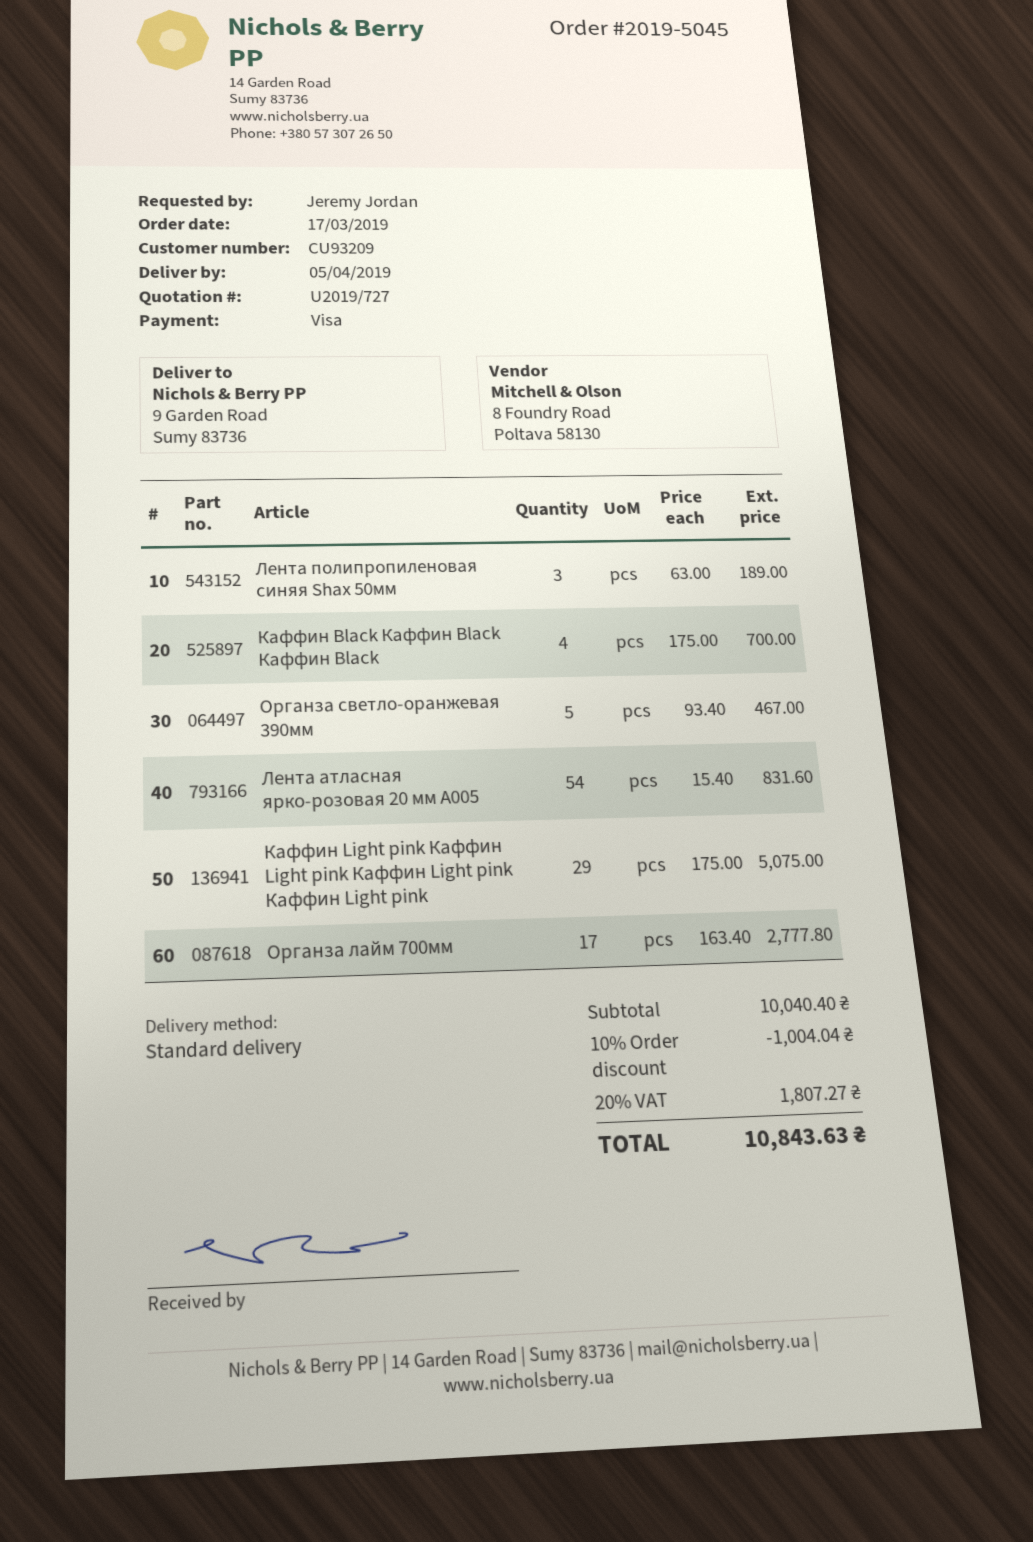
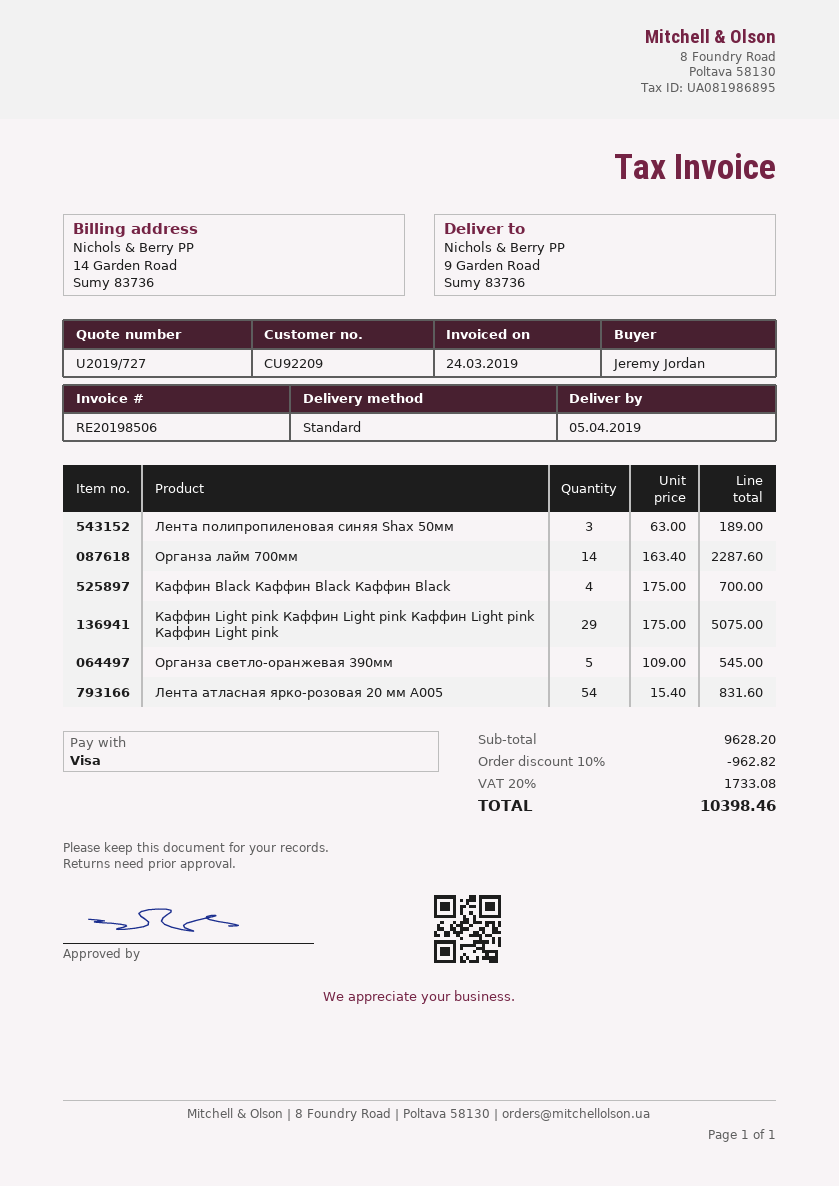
customer number: CU93209 -> CU92209
Органза светло-оранжевая 390мм: 5 x 93.40 = 467.00 -> 5 x 109.00 = 545.00
Органза лайм 700мм: 17 x 163.40 = 2777.80 -> 14 x 163.40 = 2287.60
subtotal: 10040.40 -> 9628.20
discount: 10% = 1004.04 -> 10% = 962.82
tax: 20% = 1807.27 -> 20% = 1733.08
total: 10843.63 -> 10398.46

